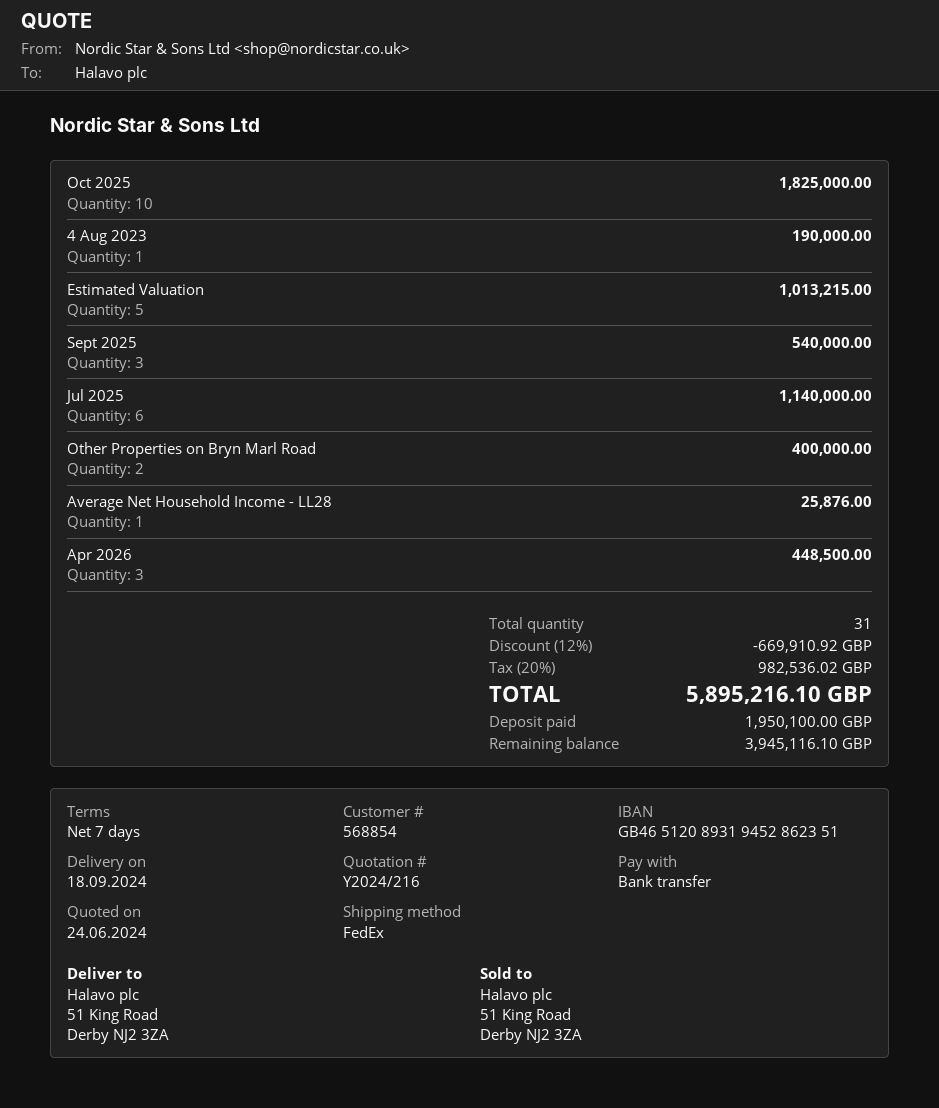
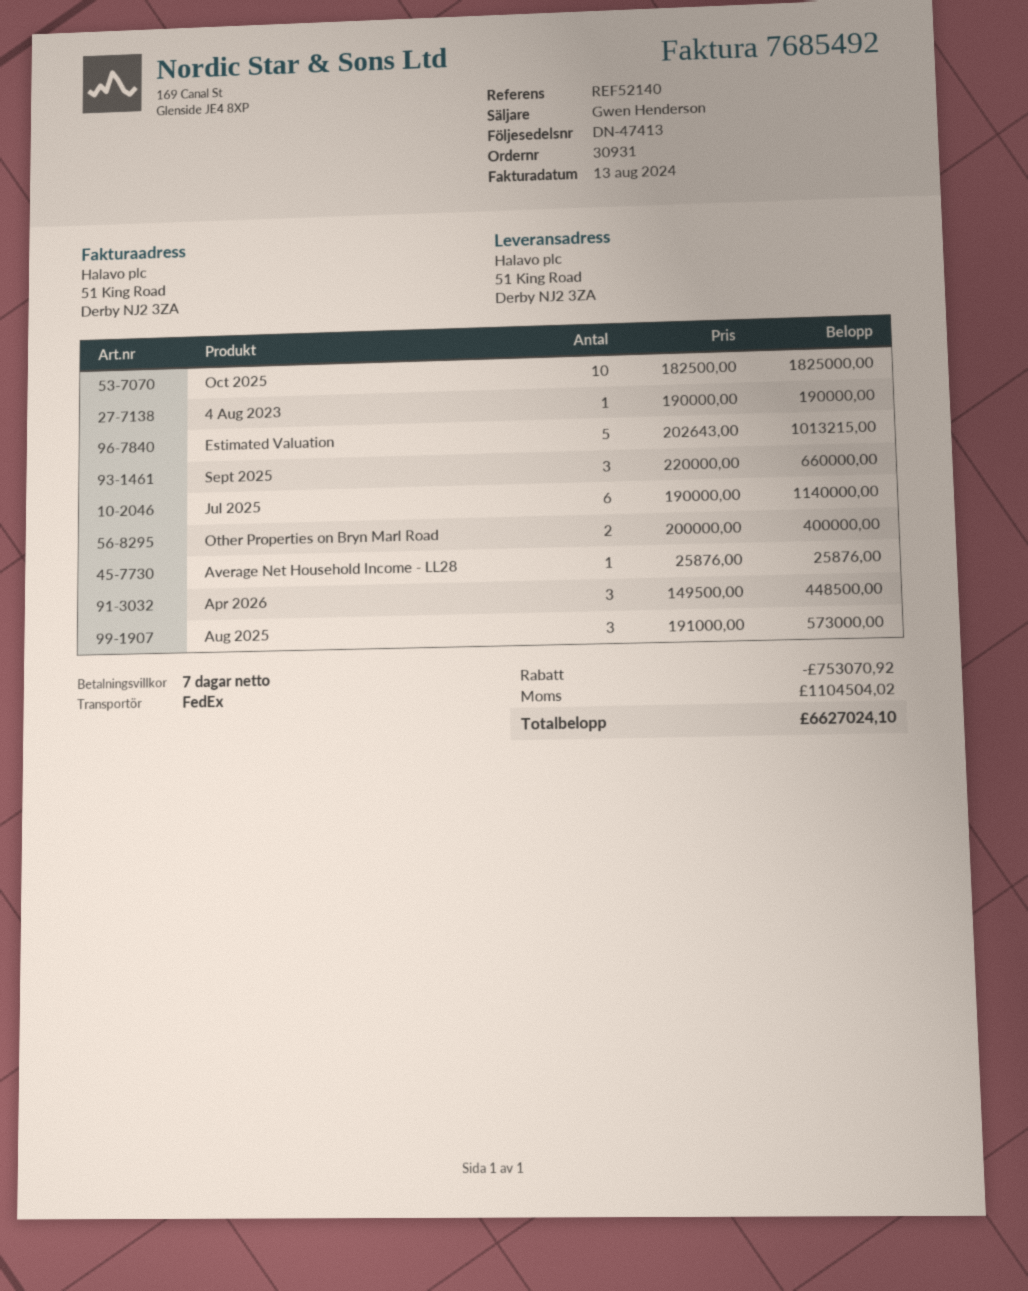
Sept 2025: 3 for 540000.00 -> 3 for 660000.00
Aug 2025: none -> 3 for 573000.00
discount: 669910.92 -> 753070.92
tax: 982536.02 -> 1104504.02
total: 5895216.10 -> 6627024.10

